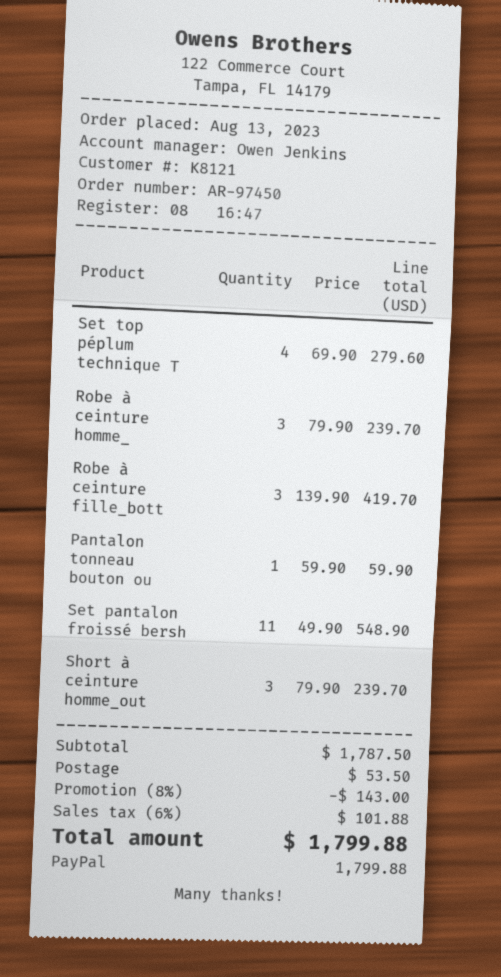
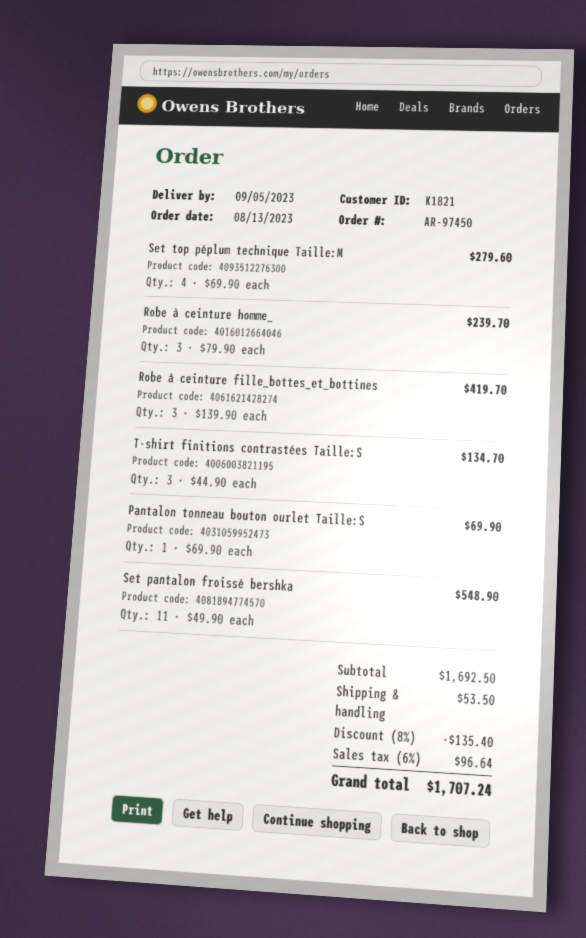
customer number: K8121 -> K1821
Pantalon tonneau bouton ou: 1 x 59.90 = 59.90 -> 1 x 69.90 = 69.90
Short à ceinture homme_out: 3 x 79.90 = 239.70 -> none
T-shirt finitions contrastées Taille:S: none -> 3 x 44.90 = 134.70
subtotal: 1787.50 -> 1692.50
discount: 8% = 143.00 -> 8% = 135.40
tax: 6% = 101.88 -> 6% = 96.64
total: 1799.88 -> 1707.24

